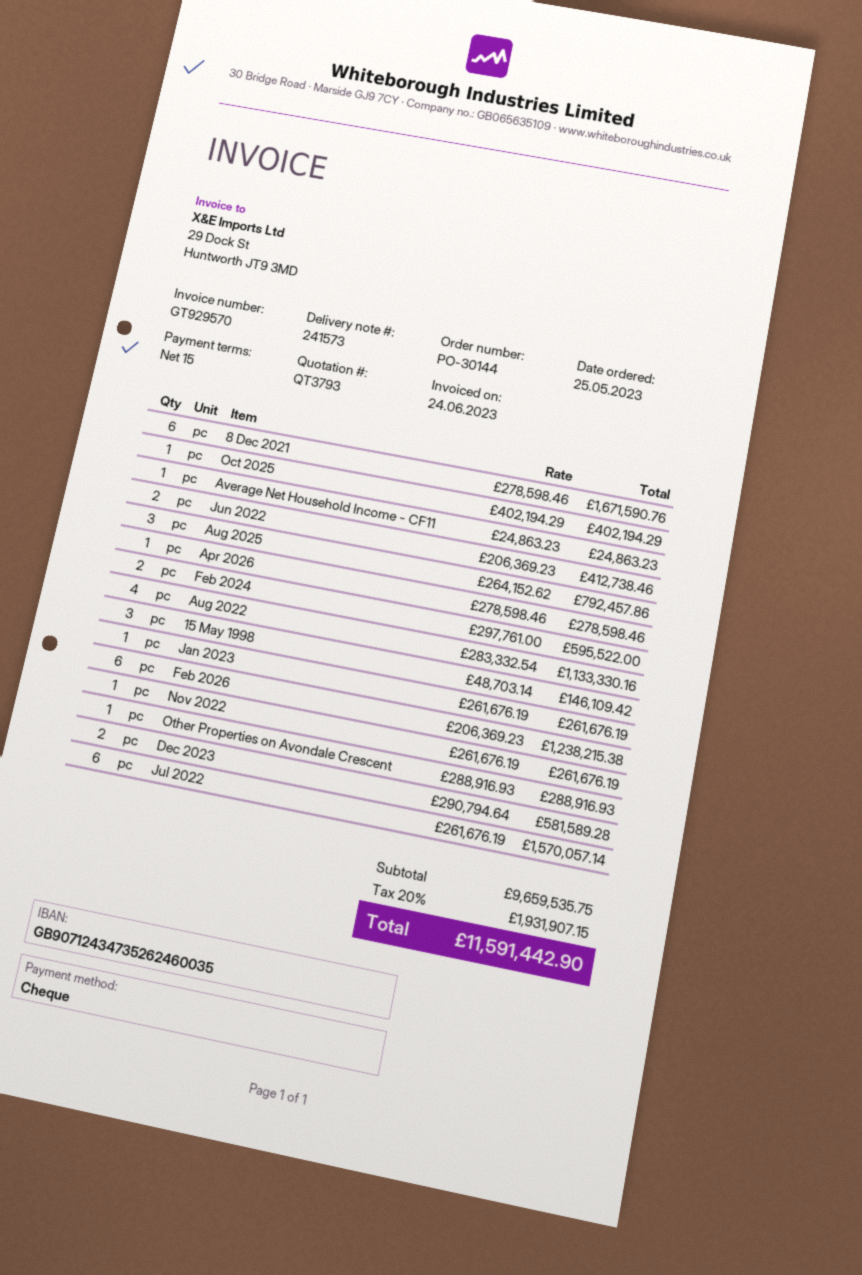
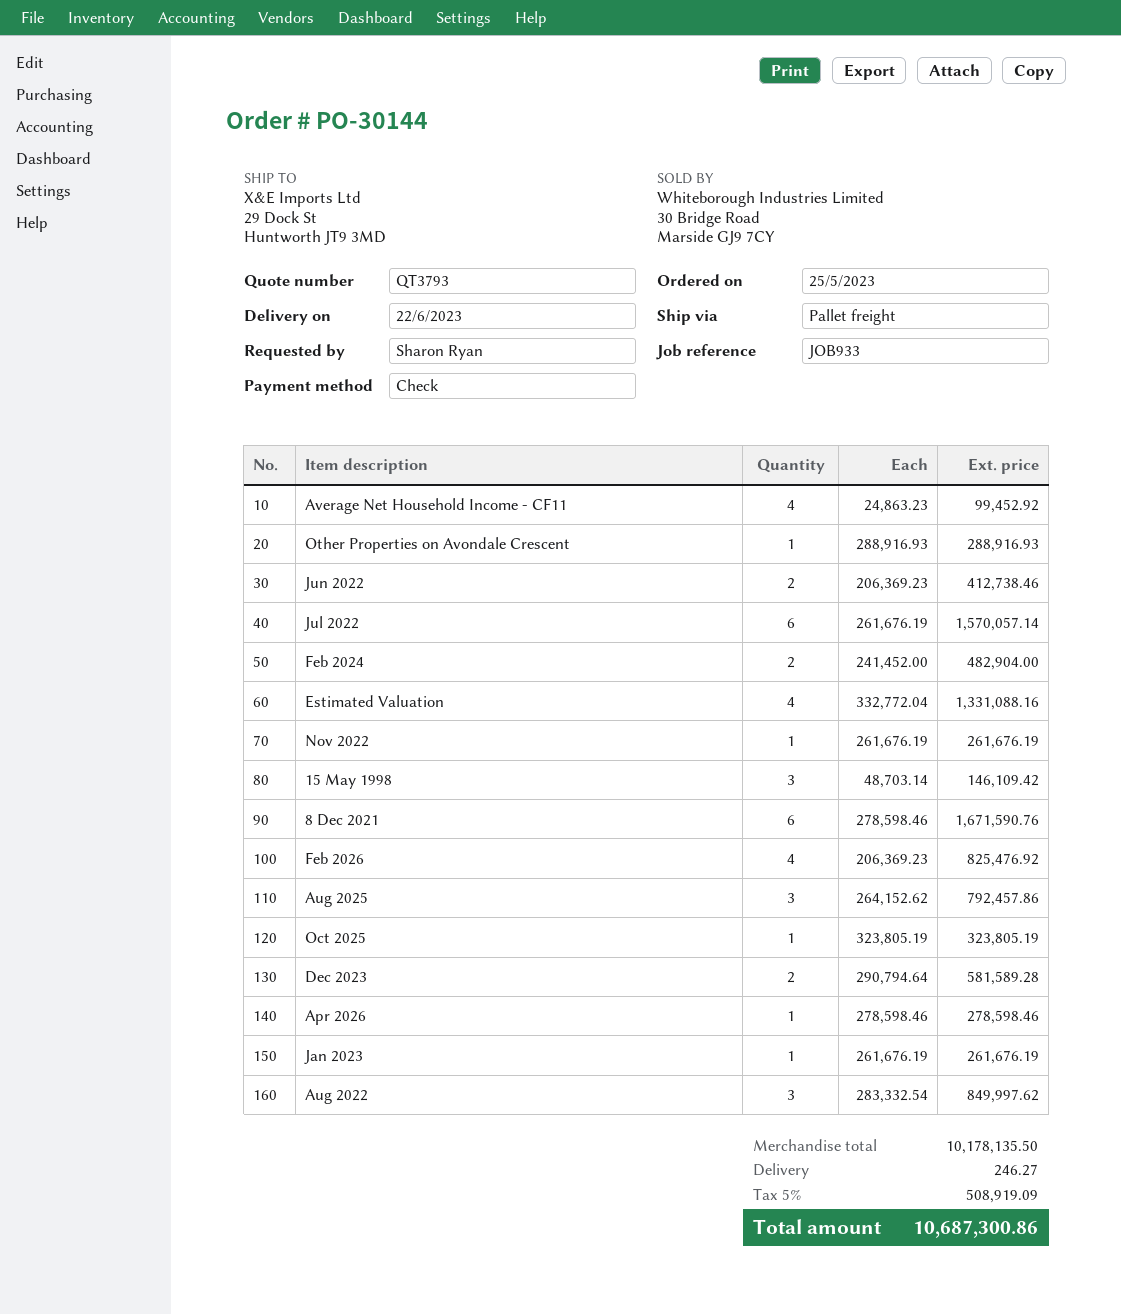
Oct 2025: 1 x 402194.29 = 402194.29 -> 1 x 323805.19 = 323805.19
Average Net Household Income - CF11: 1 x 24863.23 = 24863.23 -> 4 x 24863.23 = 99452.92
Feb 2024: 2 x 297761.00 = 595522.00 -> 2 x 241452.00 = 482904.00
Aug 2022: 4 x 283332.54 = 1133330.16 -> 3 x 283332.54 = 849997.62
Feb 2026: 6 x 206369.23 = 1238215.38 -> 4 x 206369.23 = 825476.92
Estimated Valuation: none -> 4 x 332772.04 = 1331088.16
subtotal: 9659535.75 -> 10178135.50
shipping: none -> 246.27
tax: 20% = 1931907.15 -> 5% = 508919.09
total: 11591442.90 -> 10687300.86

